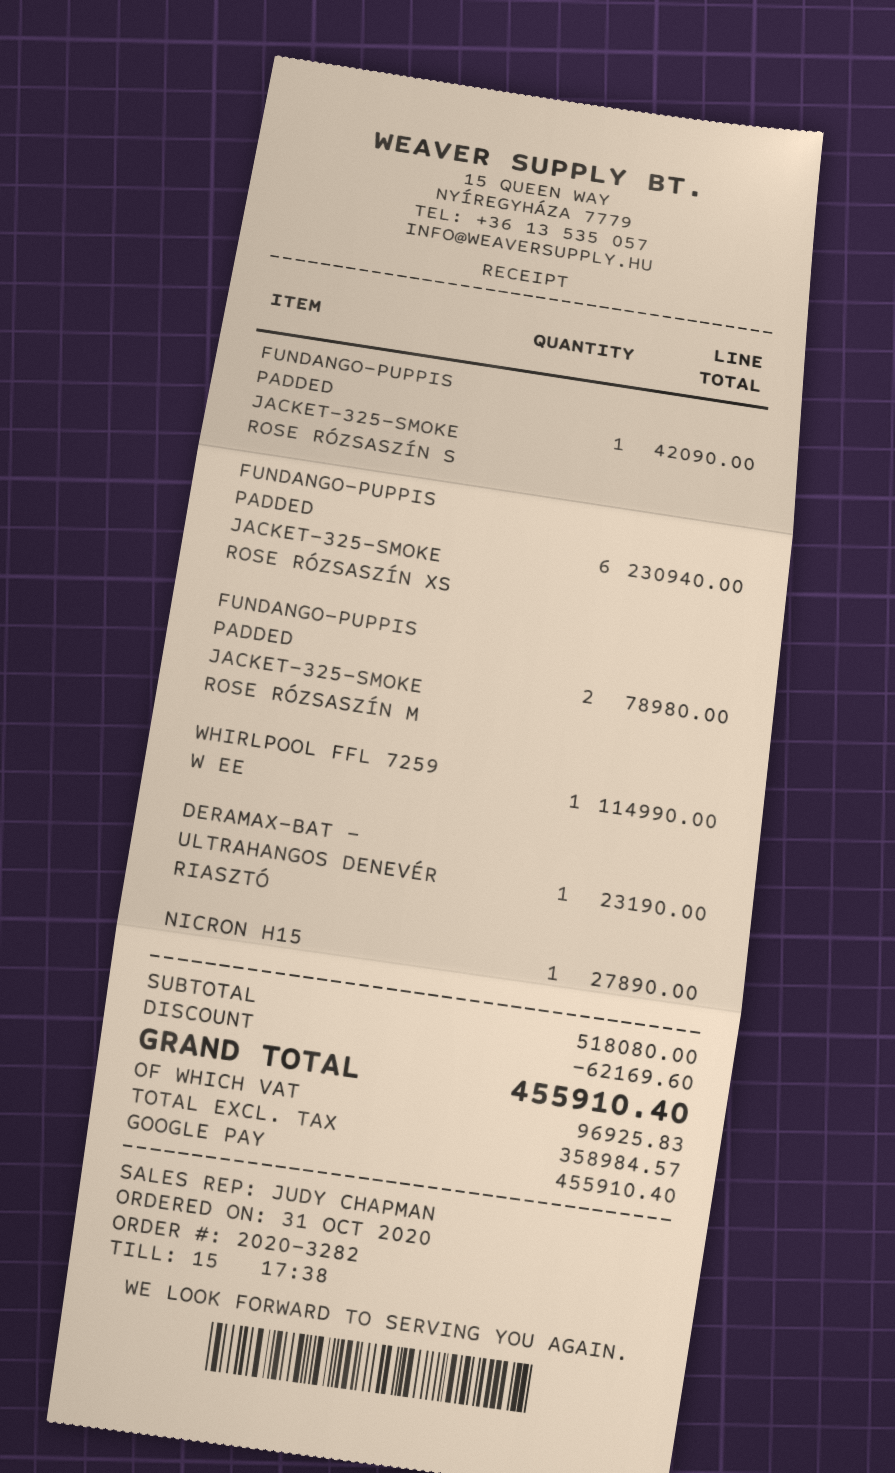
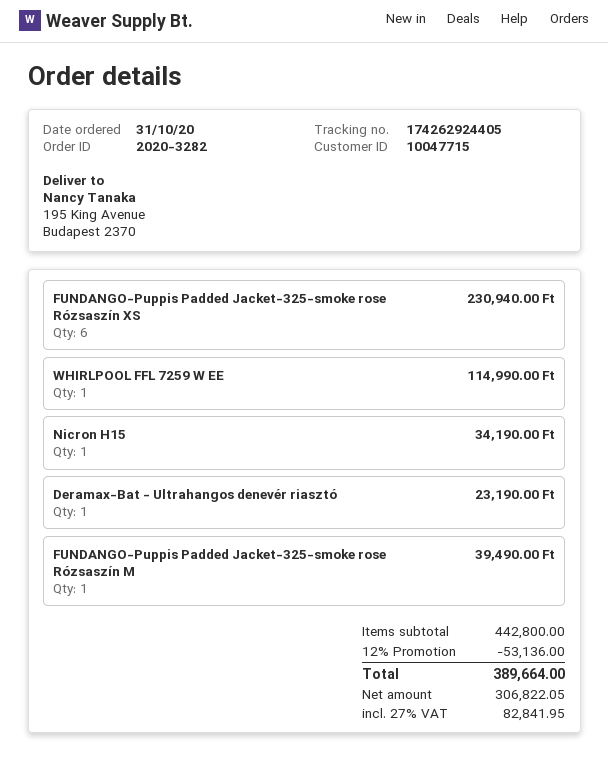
FUNDANGO-PUPPIS PADDED JACKET-325-SMOKE ROSE RÓZSASZÍN S: 1 for 42090.00 -> none
FUNDANGO-PUPPIS PADDED JACKET-325-SMOKE ROSE RÓZSASZÍN M: 2 for 78980.00 -> 1 for 39490.00
NICRON H15: 1 for 27890.00 -> 1 for 34190.00
subtotal: 518080.00 -> 442800.00
discount: 62169.60 -> 53136.00
net: 358984.57 -> 306822.05
tax: 96925.83 -> 82841.95
total: 455910.40 -> 389664.00

